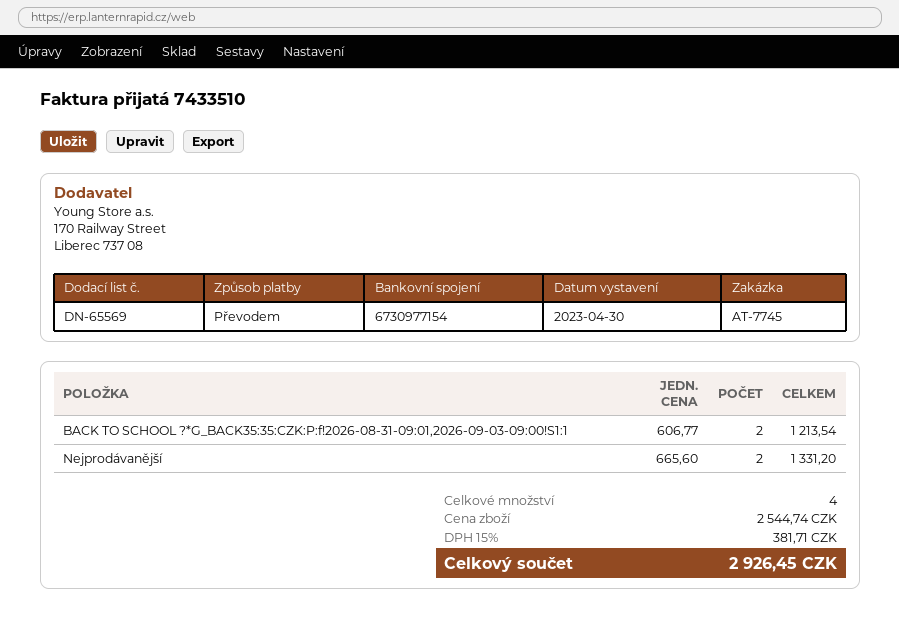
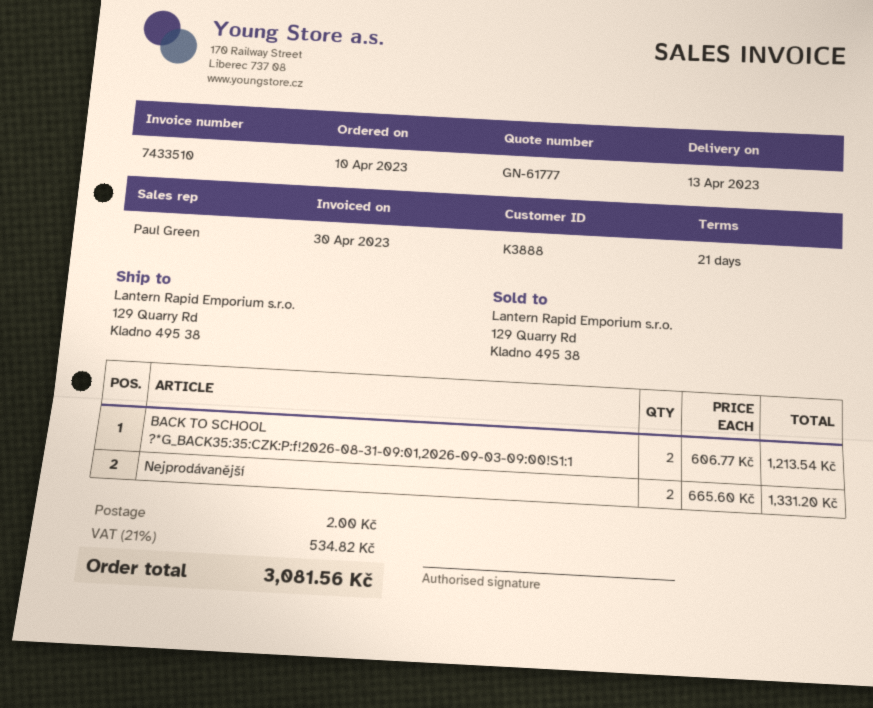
shipping: none -> 2.00
tax: 15% = 381.71 -> 21% = 534.82
total: 2926.45 -> 3081.56

